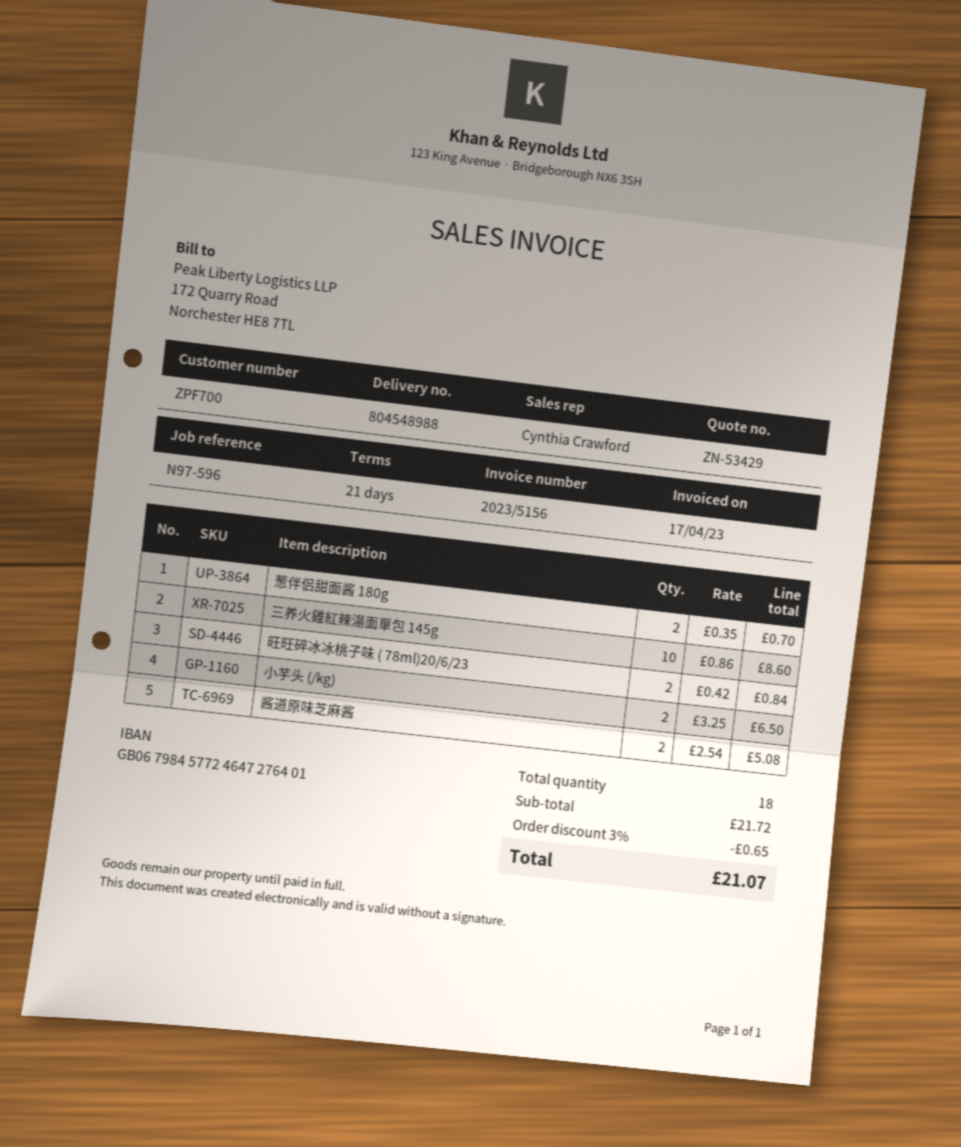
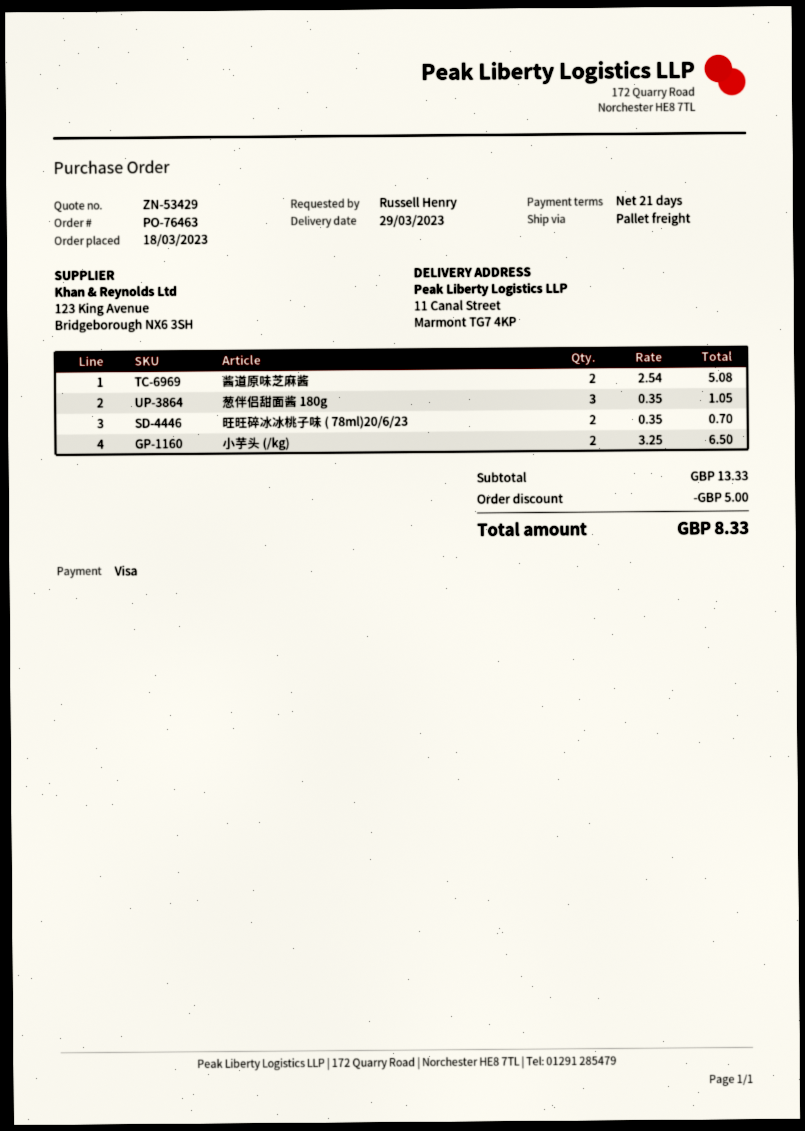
葱伴侣甜面酱 180g: 2 x 0.35 = 0.70 -> 3 x 0.35 = 1.05
三养火雞紅辣湯面單包 145g: 10 x 0.86 = 8.60 -> none
旺旺碎冰冰桃子味 ( 78ml)20/6/23: 2 x 0.42 = 0.84 -> 2 x 0.35 = 0.70
subtotal: 21.72 -> 13.33
discount: 0.65 -> 5.00
total: 21.07 -> 8.33

